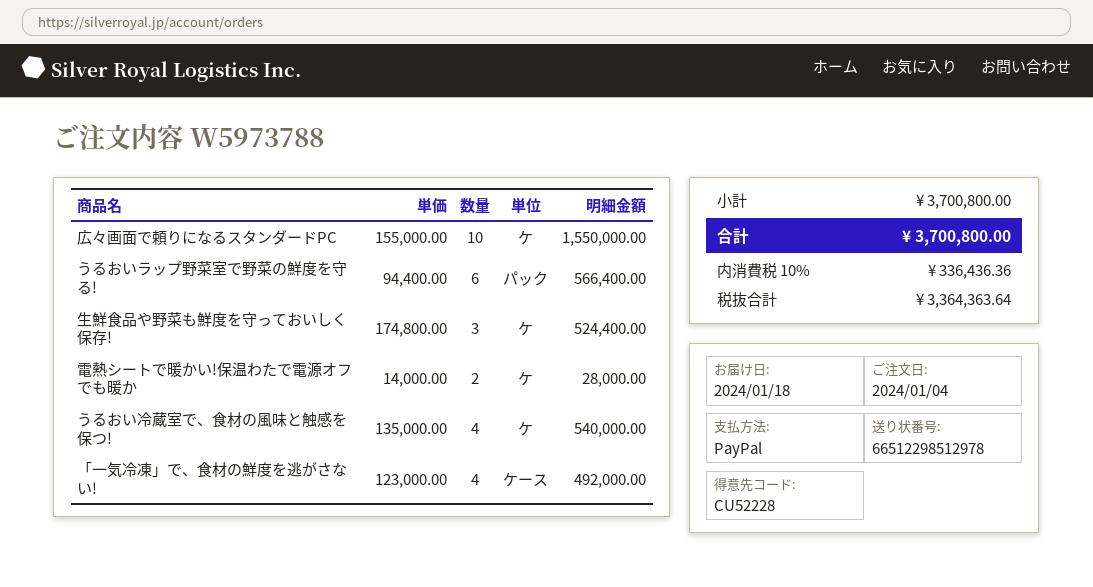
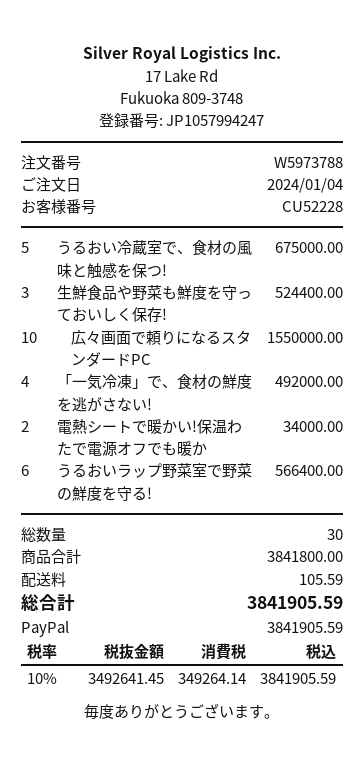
電熱シートで暖かい!保温わたで電源オフでも暖か: 2 for 28000.00 -> 2 for 34000.00
うるおい冷蔵室で、食材の風味と触感を保つ!: 4 for 540000.00 -> 5 for 675000.00
subtotal: 3700800.00 -> 3841800.00
shipping: none -> 105.59
net: 3364363.64 -> 3492641.45
tax: 10% = 336436.36 -> 10% = 349264.14
total: 3700800.00 -> 3841905.59

